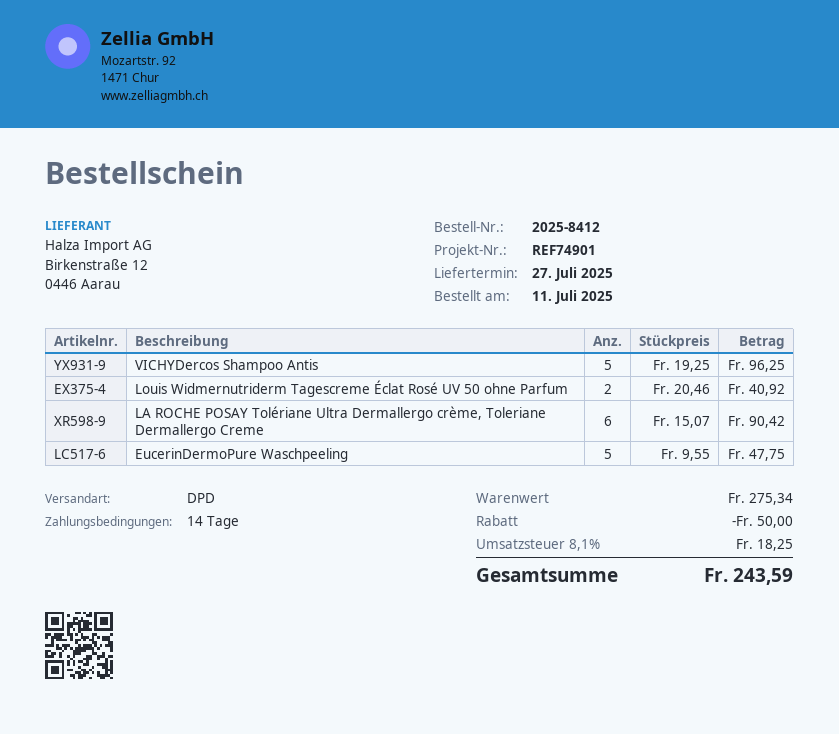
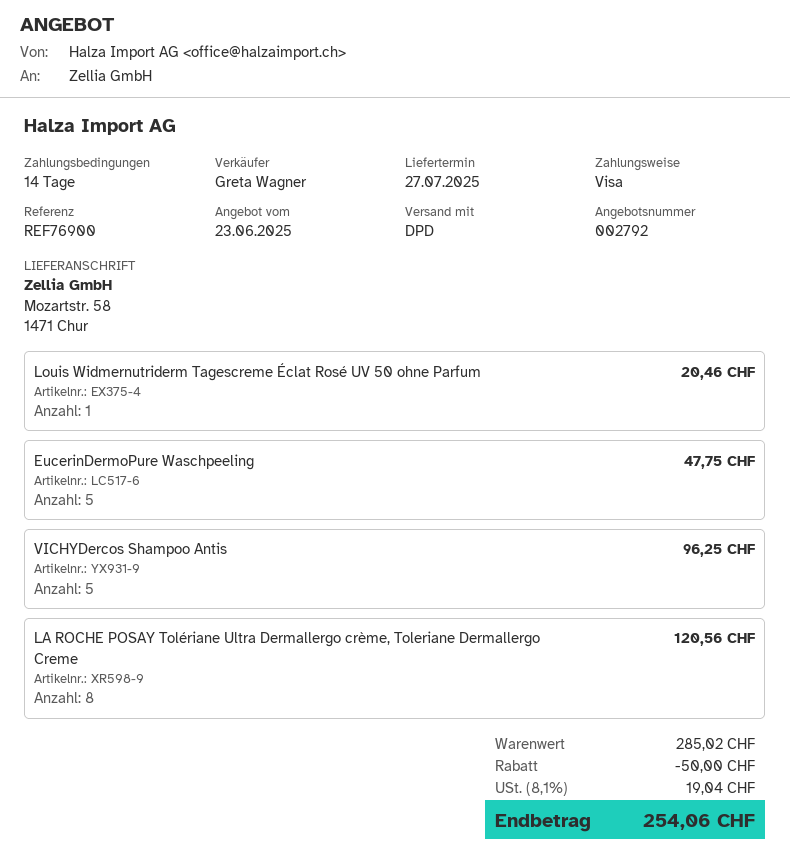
reference: REF74901 -> REF76900
Louis Widmernutriderm Tagescreme Éclat Rosé UV 50 ohne Parfum: 2 for 40.92 -> 1 for 20.46
LA ROCHE POSAY Tolériane Ultra Dermallergo crème, Toleriane Dermallergo Creme: 6 for 90.42 -> 8 for 120.56
subtotal: 275.34 -> 285.02
tax: 8.1% = 18.25 -> 8.1% = 19.04
total: 243.59 -> 254.06

